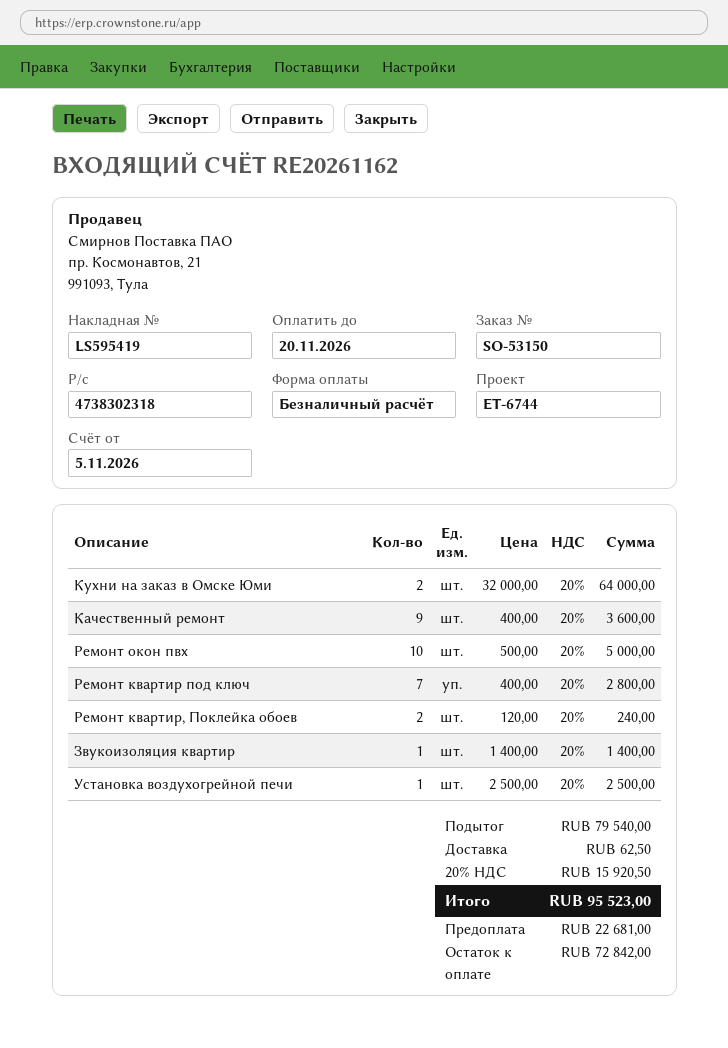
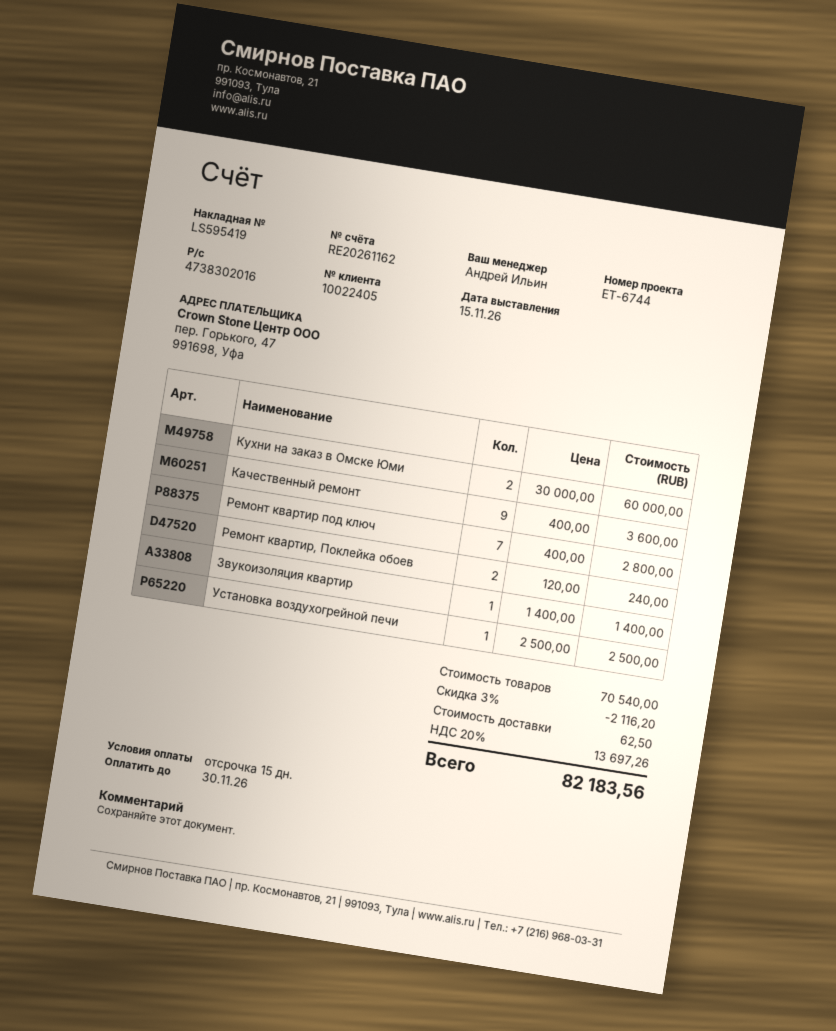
invoice date: 2026-11-05 -> 2026-11-15
due date: 2026-11-20 -> 2026-11-30
bank account: 4738302318 -> 4738302016
Кухни на заказ в Омске Юми: 2 x 32000.00 = 64000.00 -> 2 x 30000.00 = 60000.00
Ремонт окон пвх: 10 x 500.00 = 5000.00 -> none
subtotal: 79540.00 -> 70540.00
discount: none -> 3% = 2116.20
tax: 20% = 15920.50 -> 20% = 13697.26
total: 95523.00 -> 82183.56

